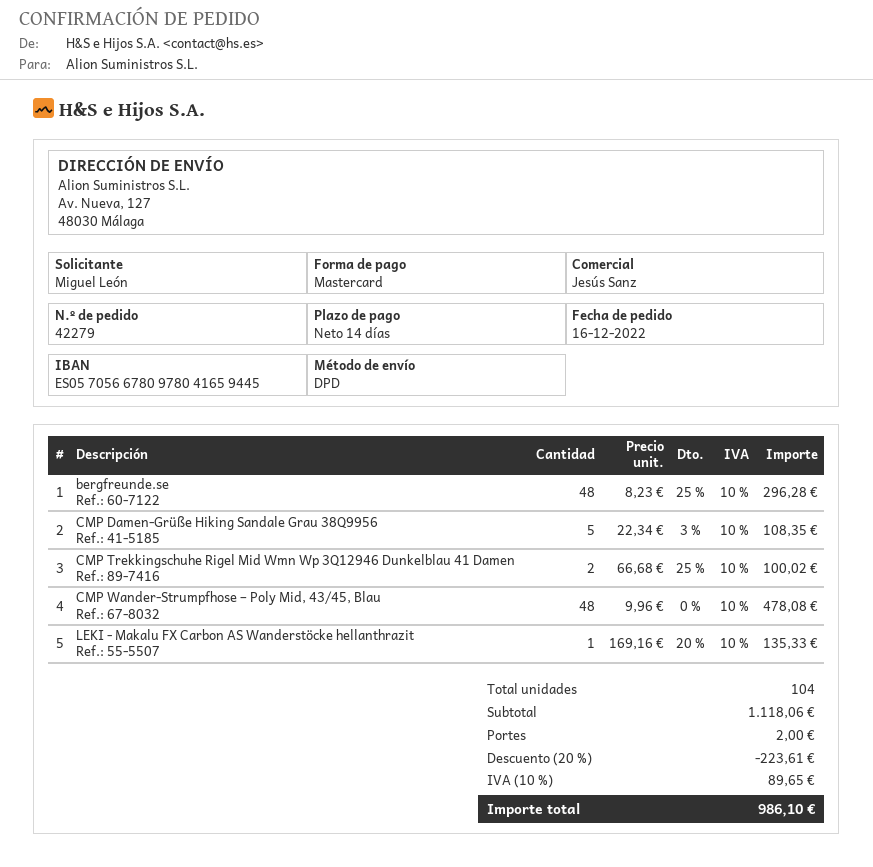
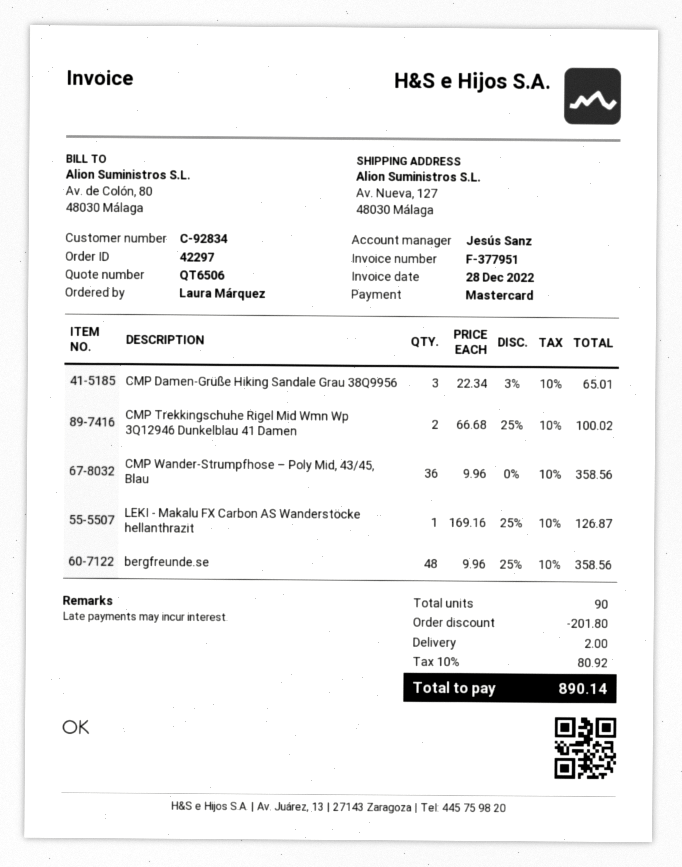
order number: 42279 -> 42297
ordered by: Miguel León -> Laura Márquez
bergfreunde.se: 48 x 8.23 - 25% = 296.28 -> 48 x 9.96 - 25% = 358.56
CMP Damen-Grüße Hiking Sandale Grau 38Q9956: 5 x 22.34 - 3% = 108.35 -> 3 x 22.34 - 3% = 65.01
CMP Wander‑Strumpfhose – Poly Mid, 43/45, Blau: 48 x 9.96 = 478.08 -> 36 x 9.96 = 358.56
LEKI - Makalu FX Carbon AS Wanderstöcke hellanthrazit: 1 x 169.16 - 20% = 135.33 -> 1 x 169.16 - 25% = 126.87
total quantity: 104 -> 90
discount: 223.61 -> 201.80
tax: 10% = 89.65 -> 10% = 80.92
total: 986.10 -> 890.14

